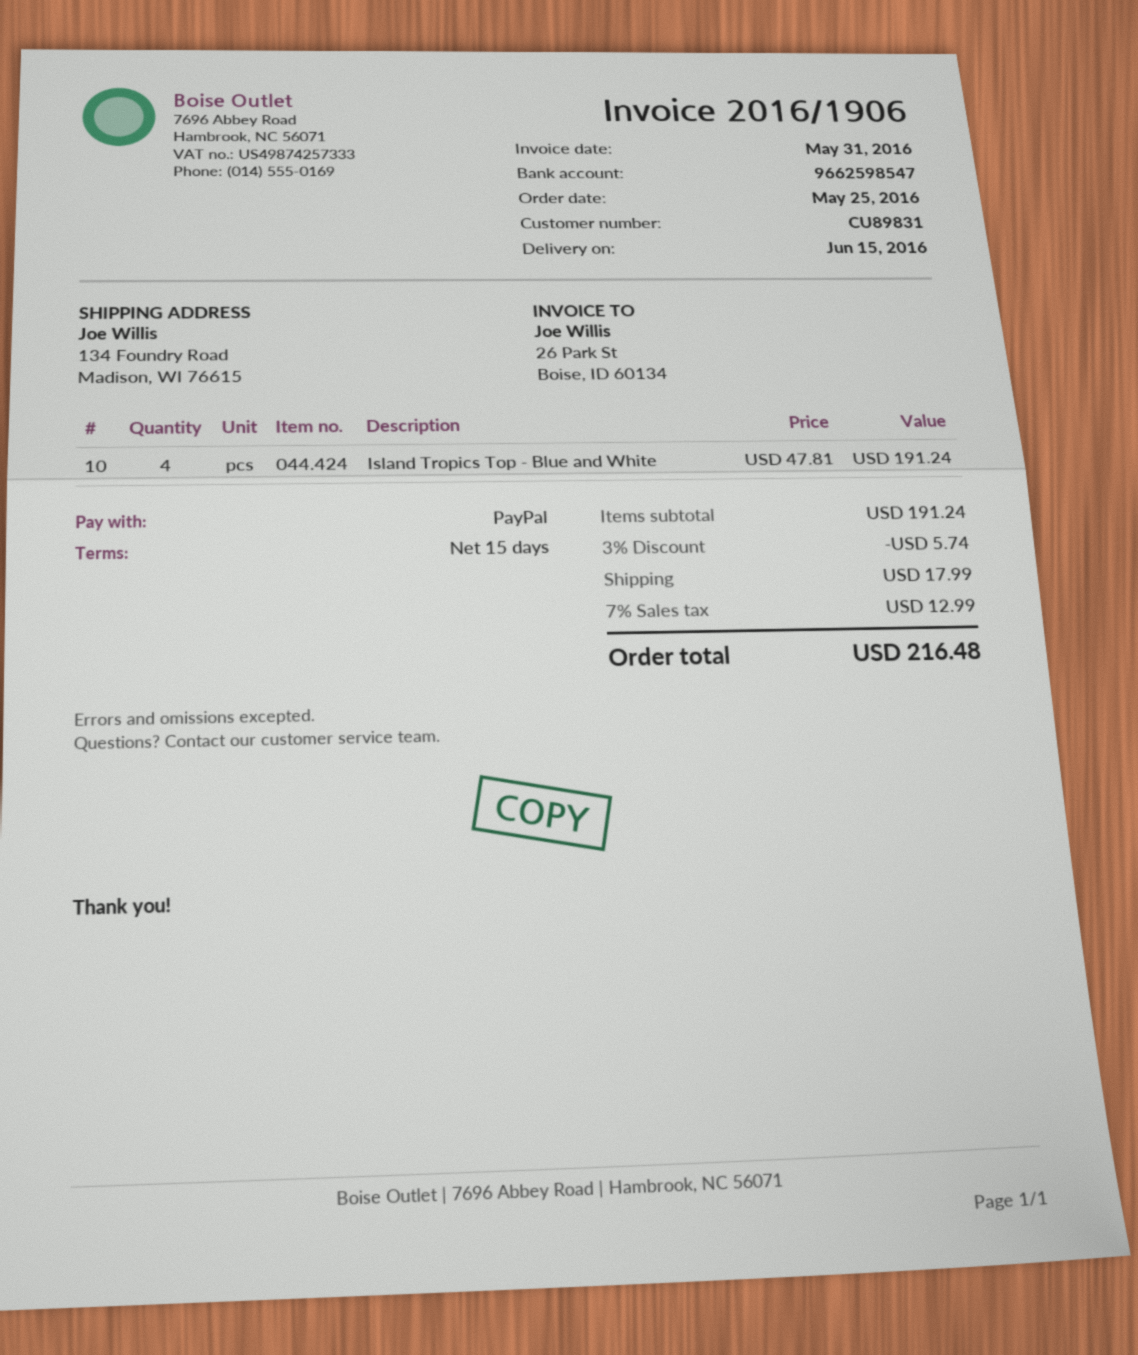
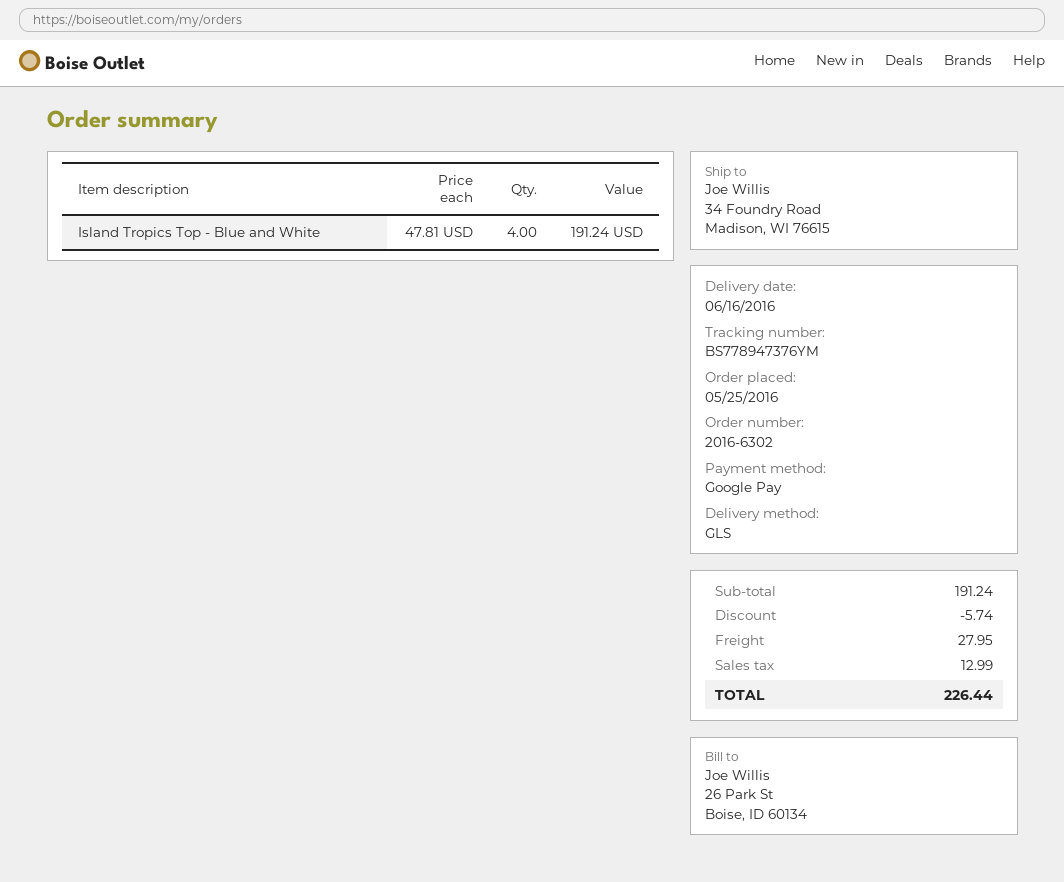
delivery date: 2016-06-15 -> 2016-06-16
payment method: PayPal -> Google Pay
ship to: 134 Foundry Road, Madison, WI 76615 -> 34 Foundry Road, Madison, WI 76615
shipping: 17.99 -> 27.95
total: 216.48 -> 226.44

